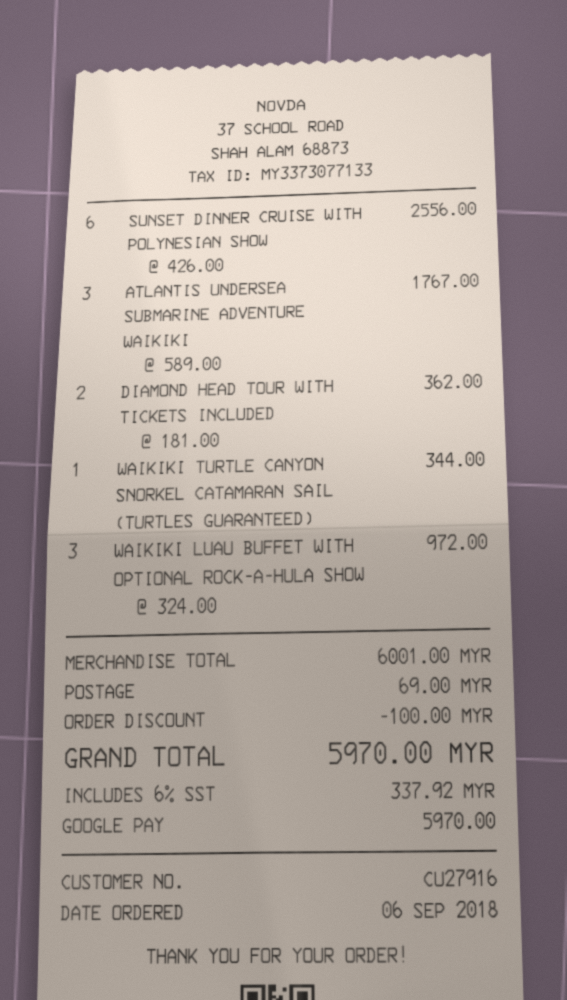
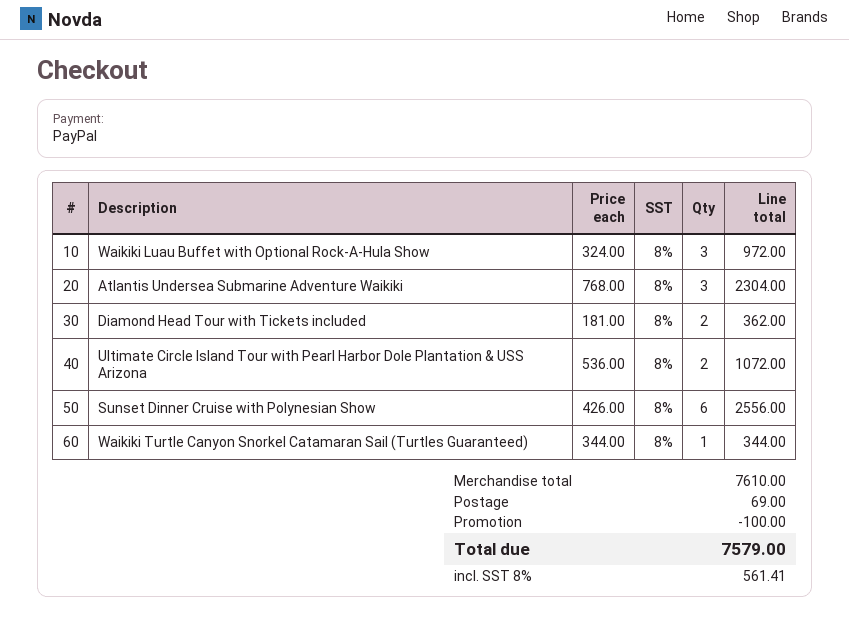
payment method: Google Pay -> PayPal
ATLANTIS UNDERSEA SUBMARINE ADVENTURE WAIKIKI: 3 x 589.00 = 1767.00 -> 3 x 768.00 = 2304.00
Ultimate Circle Island Tour with Pearl Harbor Dole Plantation & USS Arizona: none -> 2 x 536.00 = 1072.00
subtotal: 6001.00 -> 7610.00
tax: 6% = 337.92 -> 8% = 561.41
total: 5970.00 -> 7579.00

